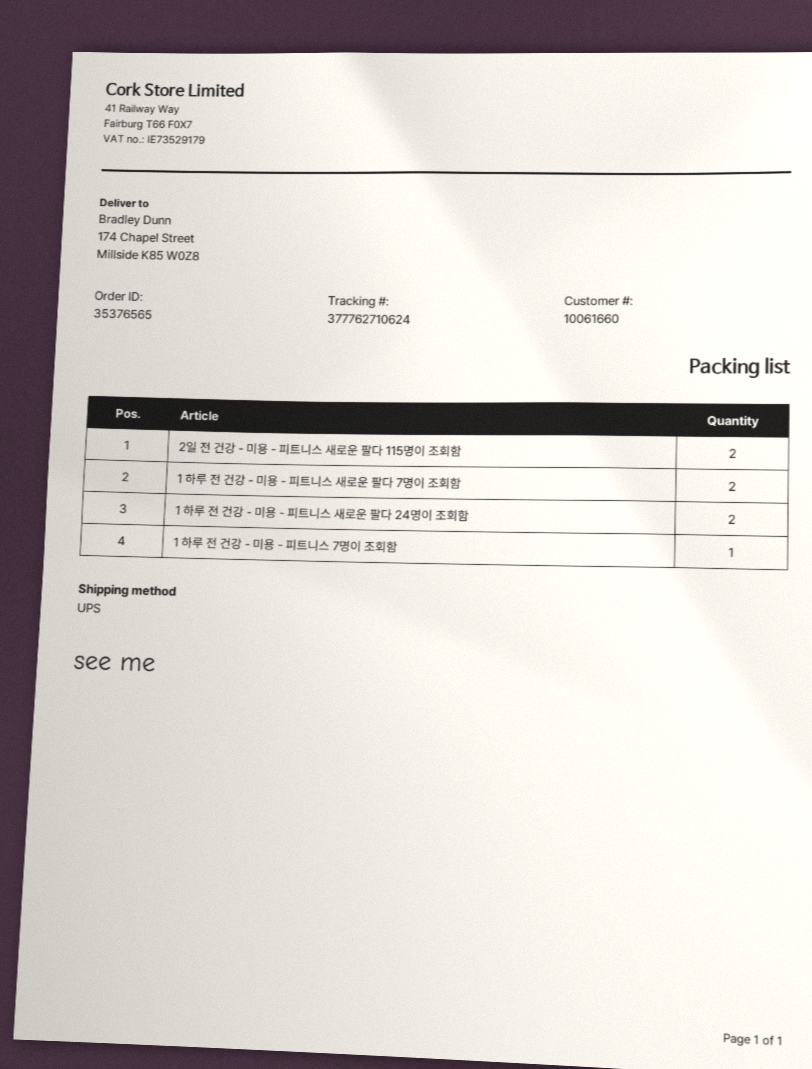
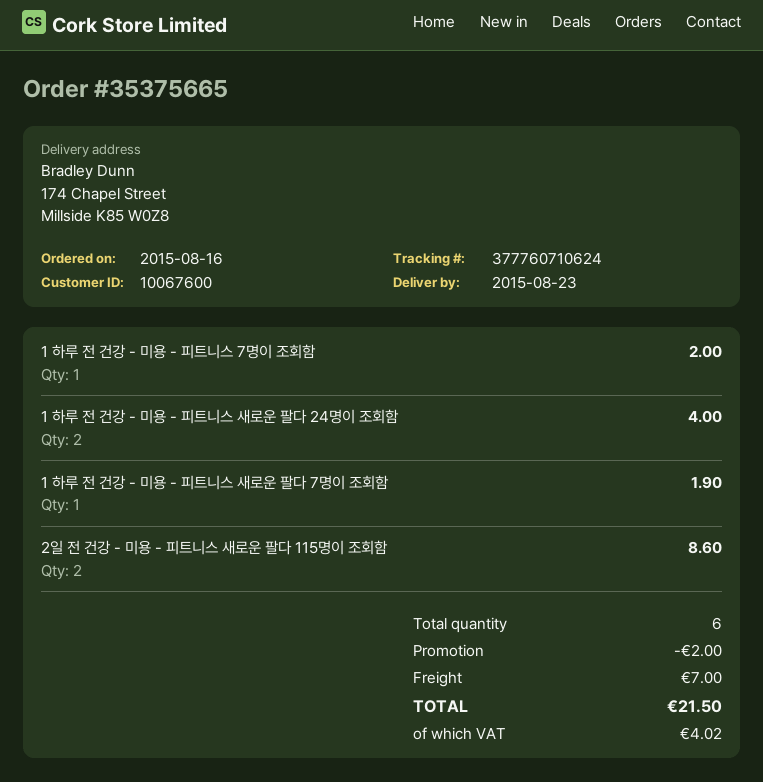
order number: 35376565 -> 35375665
customer number: 10061660 -> 10067600
tracking number: 377762710624 -> 377760710624
1 하루 전 건강 - 미용 - 피트니스 새로운 팔다 7명이 조회함: 2 -> 1

